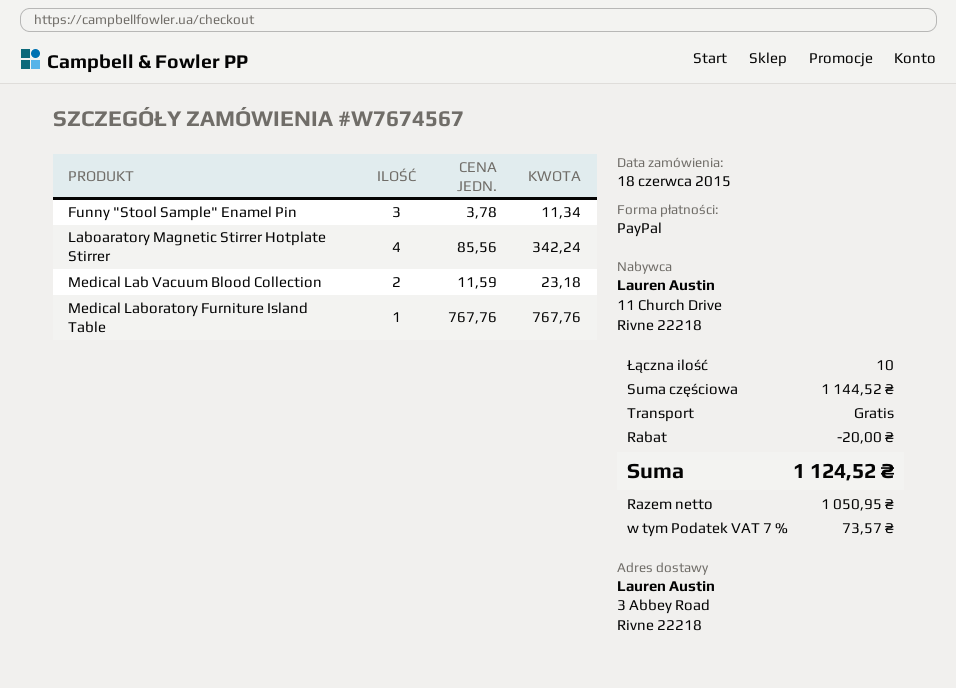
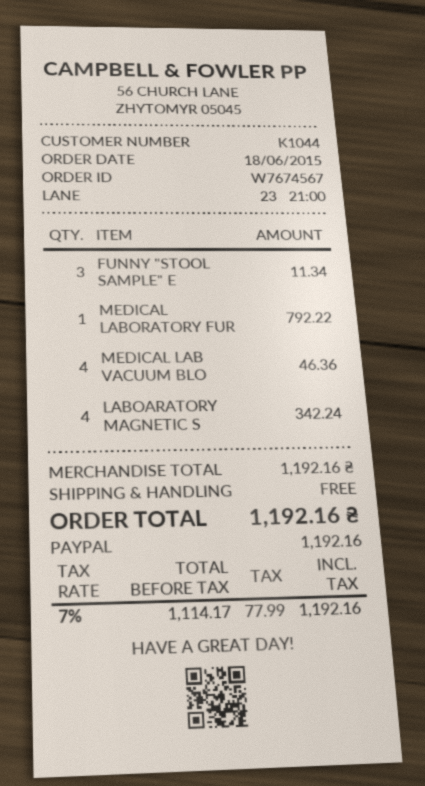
Medical Lab Vacuum Blood Collection: 2 for 23.18 -> 4 for 46.36
Medical Laboratory Furniture Island Table: 1 for 767.76 -> 1 for 792.22
subtotal: 1144.52 -> 1192.16
discount: 20.00 -> none
net: 1050.95 -> 1114.17
tax: 7% = 73.57 -> 7% = 77.99
total: 1124.52 -> 1192.16

